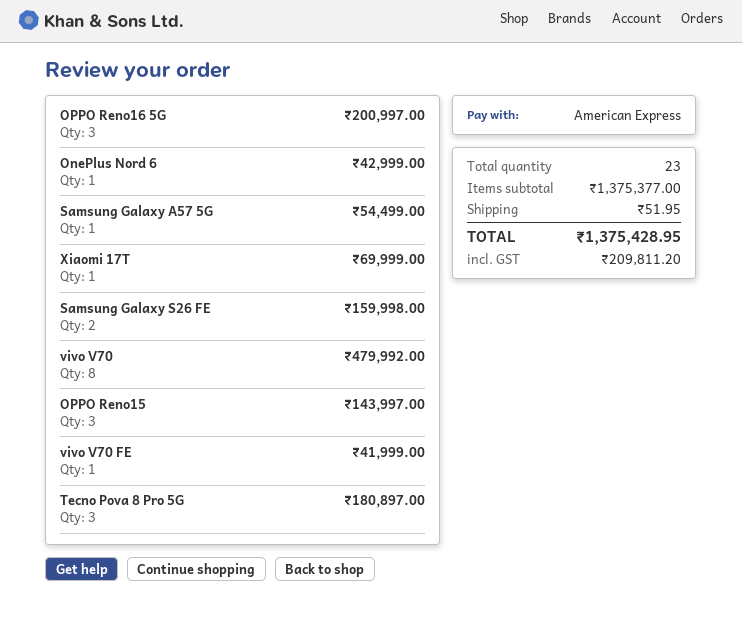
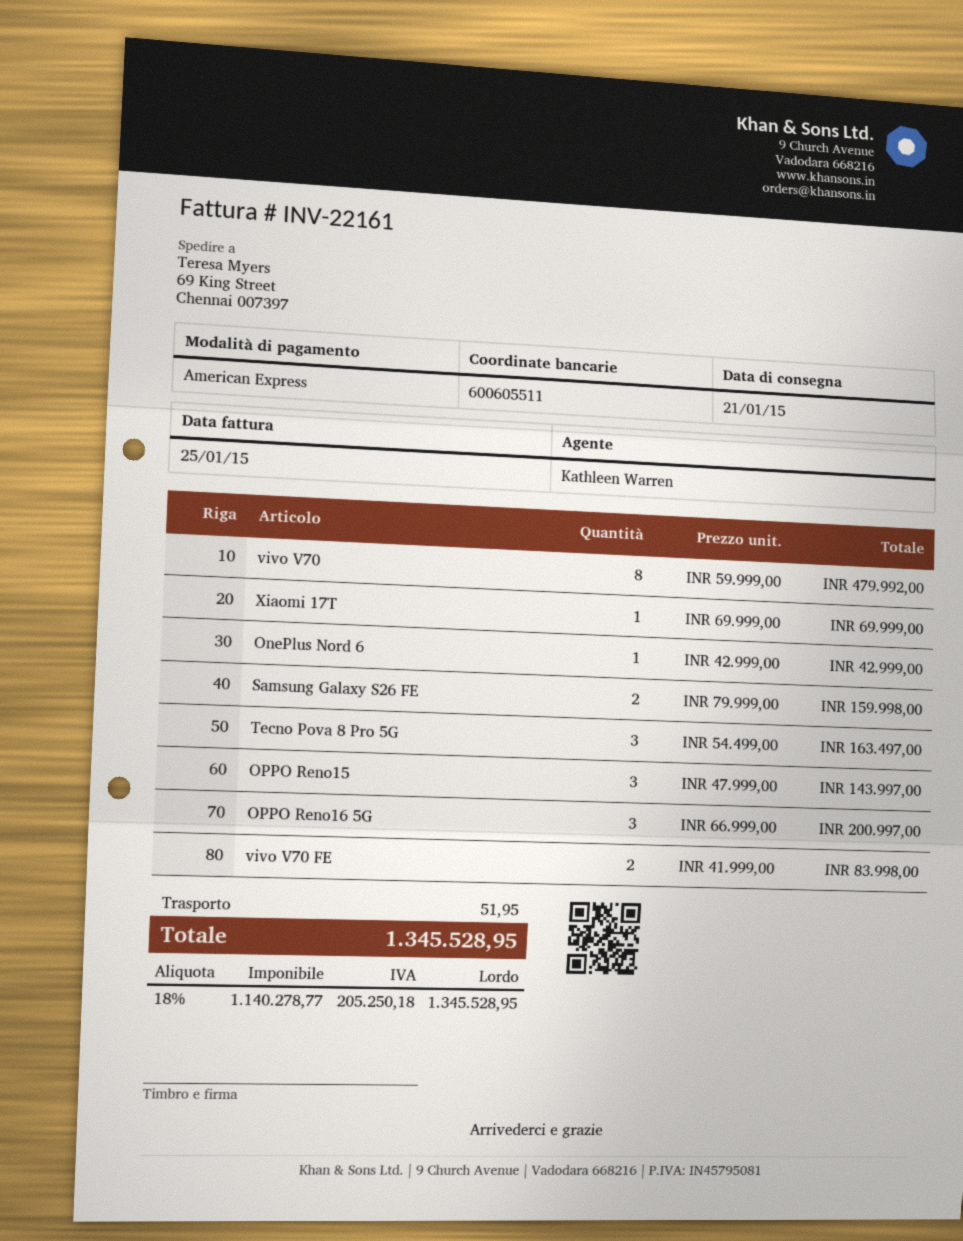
Samsung Galaxy A57 5G: 1 for 54499.00 -> none
vivo V70 FE: 1 for 41999.00 -> 2 for 83998.00
Tecno Pova 8 Pro 5G: 3 for 180897.00 -> 3 for 163497.00
tax: 209811.20 -> 205250.18
total: 1375428.95 -> 1345528.95

